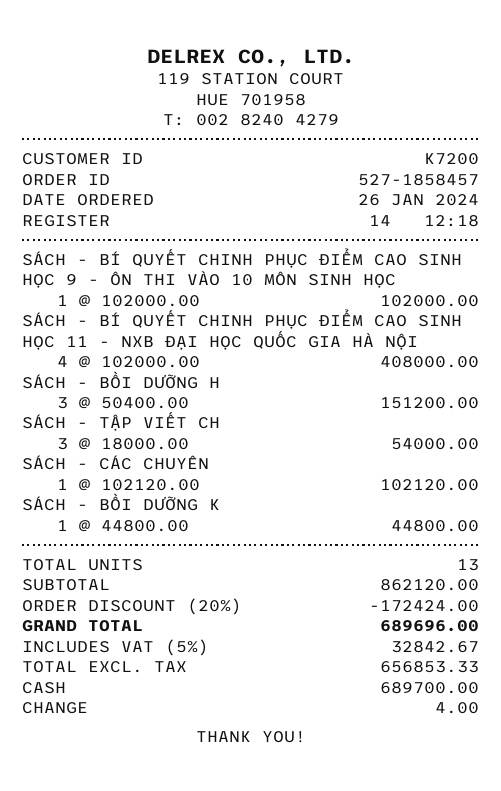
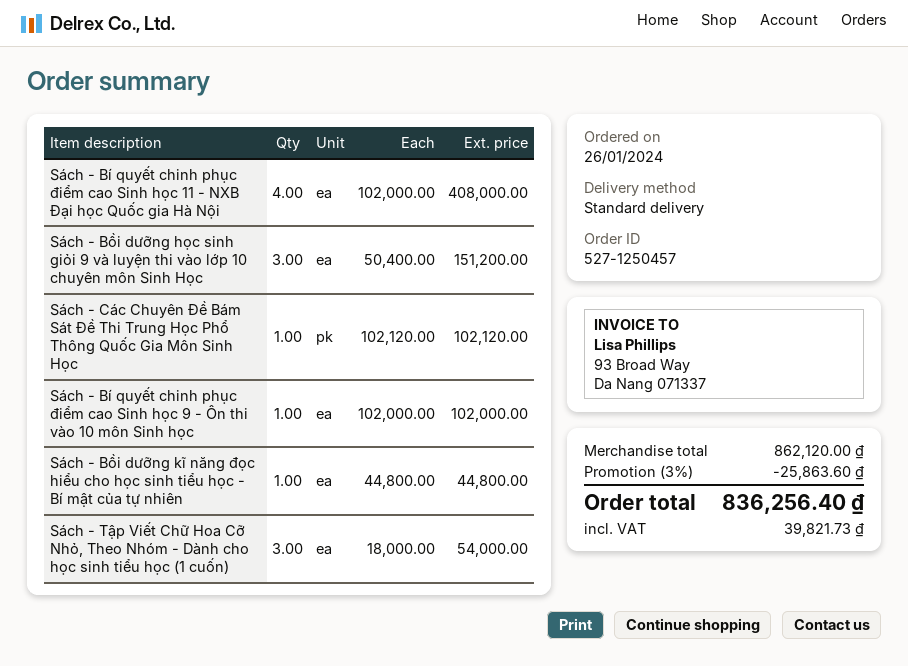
order number: 527-1858457 -> 527-1250457
discount: 20% = 172424.00 -> 3% = 25863.60
tax: 32842.67 -> 39821.73
total: 689696.00 -> 836256.40

